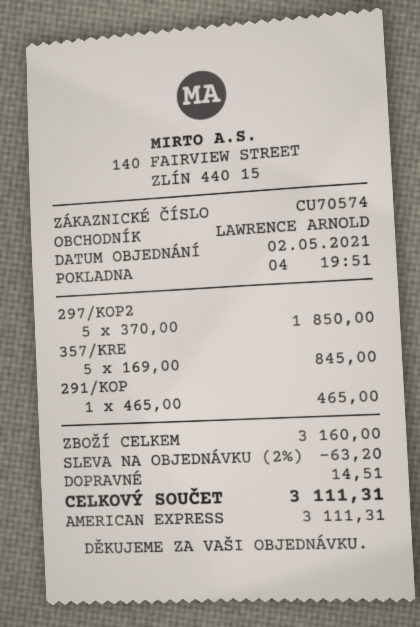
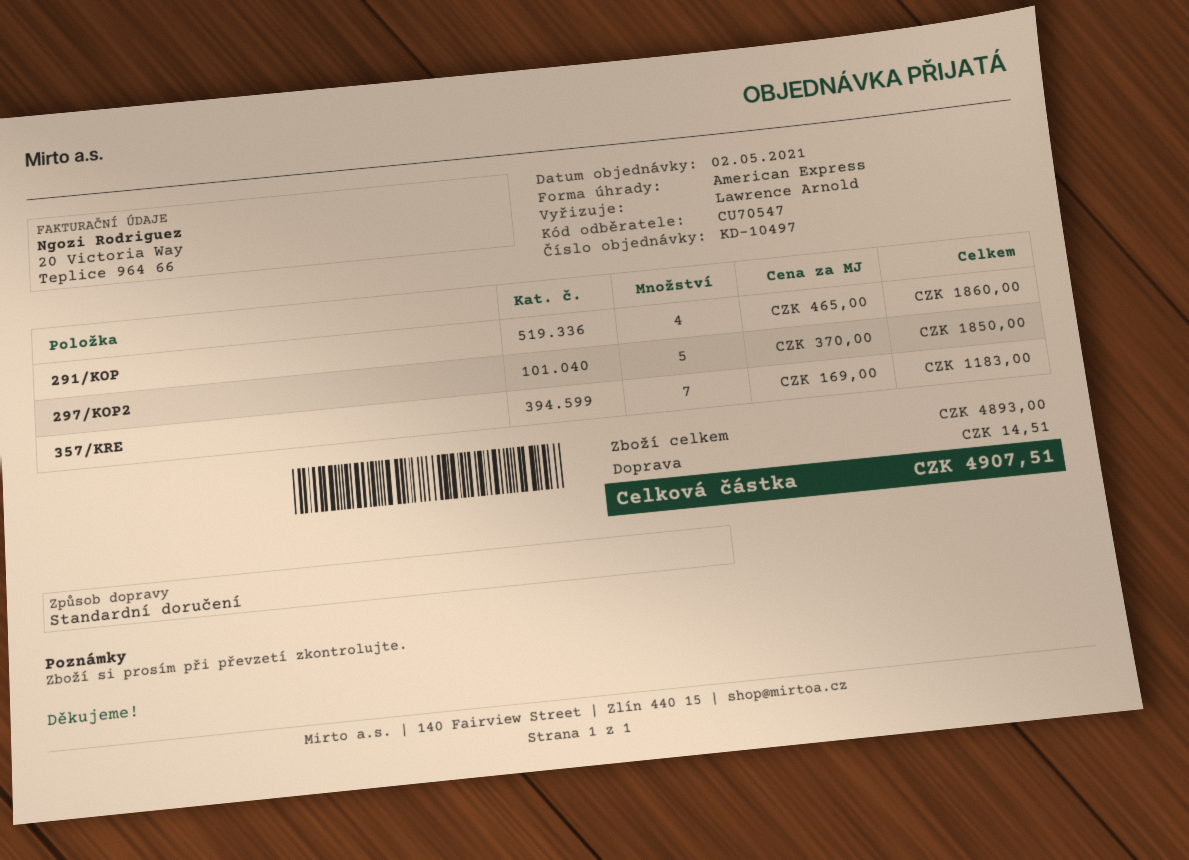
customer number: CU70574 -> CU70547
357/KRE: 5 x 169.00 = 845.00 -> 7 x 169.00 = 1183.00
291/KOP: 1 x 465.00 = 465.00 -> 4 x 465.00 = 1860.00
subtotal: 3160.00 -> 4893.00
discount: 2% = 63.20 -> none
total: 3111.31 -> 4907.51

